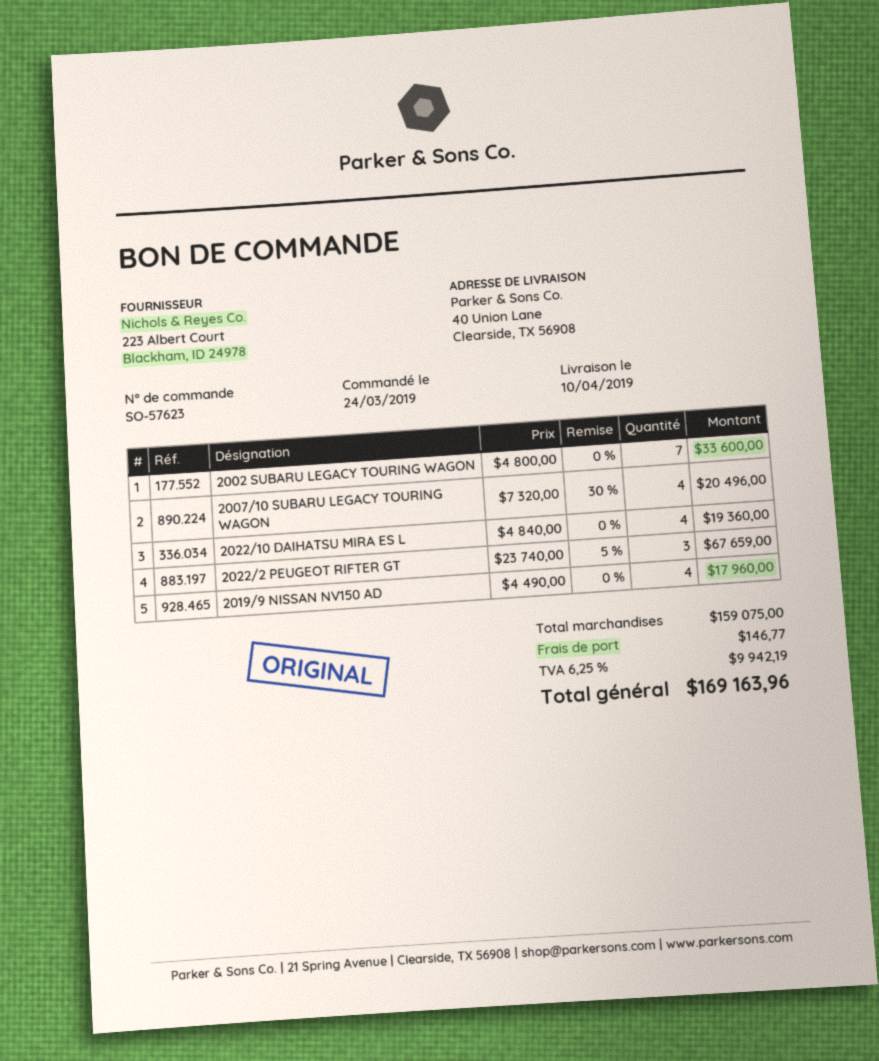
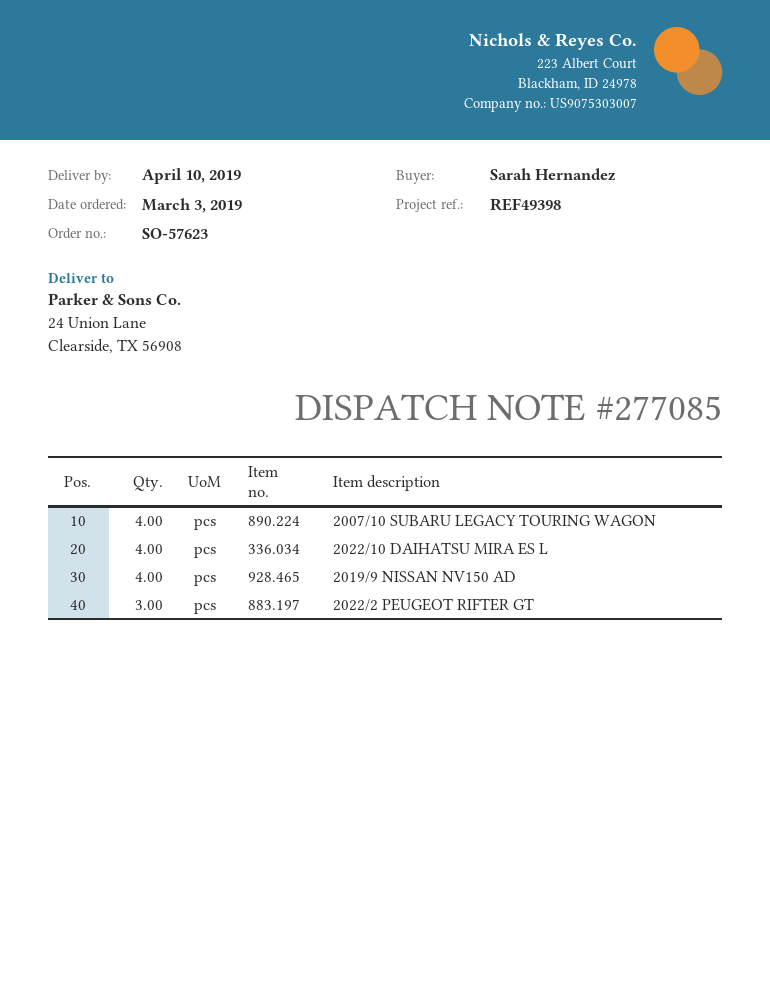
order date: 2019-03-24 -> 2019-03-03
ship to: 40 Union Lane, Clearside, TX 56908 -> 24 Union Lane, Clearside, TX 56908
2002 SUBARU LEGACY TOURING WAGON: 7 -> none

